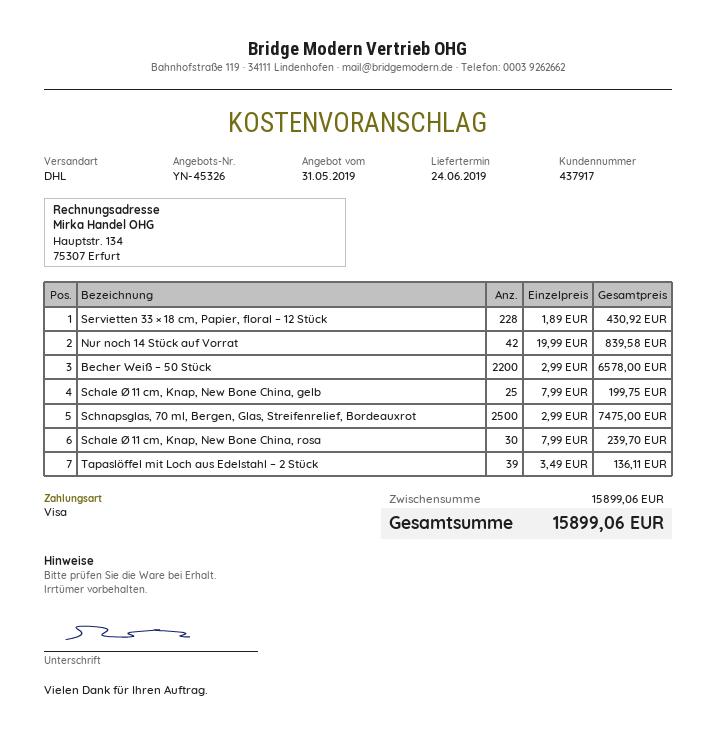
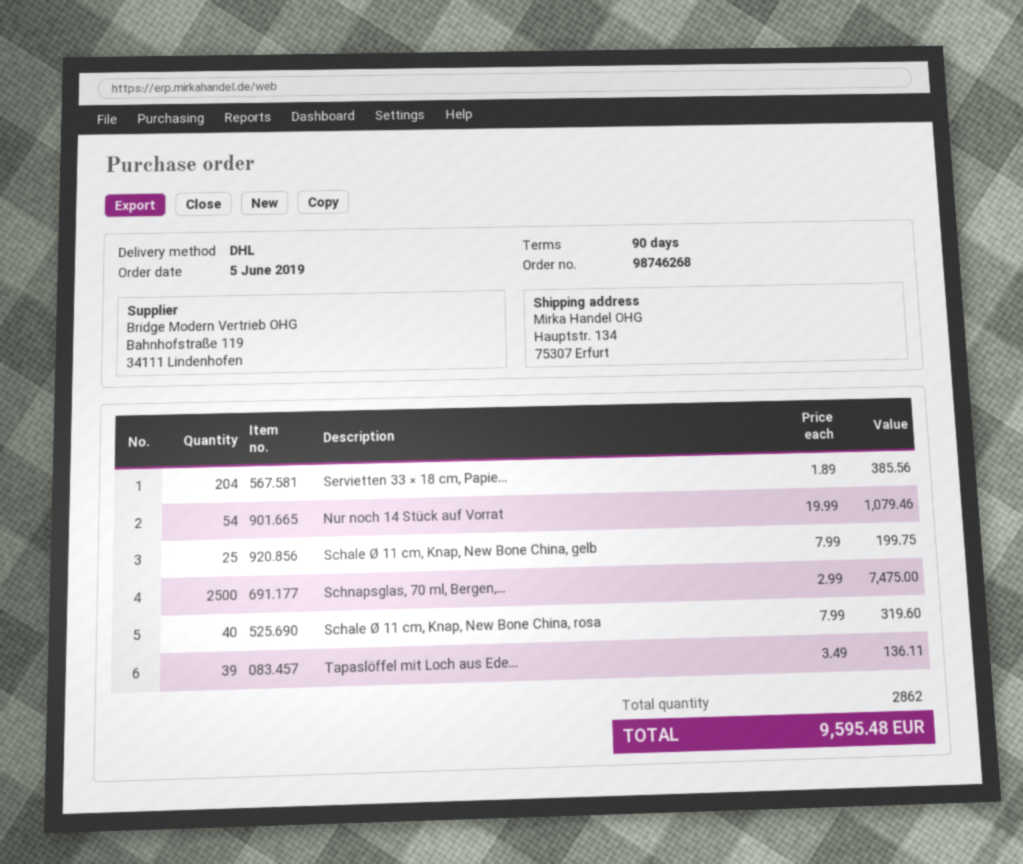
Servietten 33 × 18 cm, Papier, floral – 12 Stück: 228 x 1.89 = 430.92 -> 204 x 1.89 = 385.56
Nur noch 14 Stück auf Vorrat: 42 x 19.99 = 839.58 -> 54 x 19.99 = 1079.46
Becher Weiß – 50 Stück: 2200 x 2.99 = 6578.00 -> none
Schale Ø 11 cm, Knap, New Bone China, rosa: 30 x 7.99 = 239.70 -> 40 x 7.99 = 319.60
total: 15899.06 -> 9595.48

